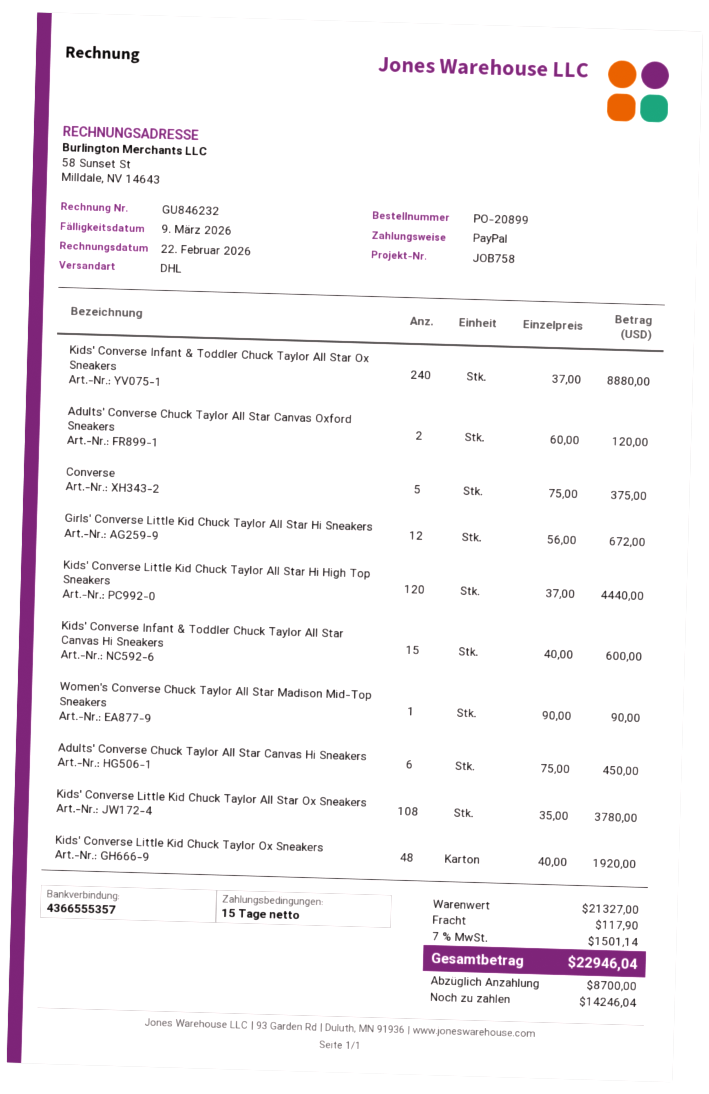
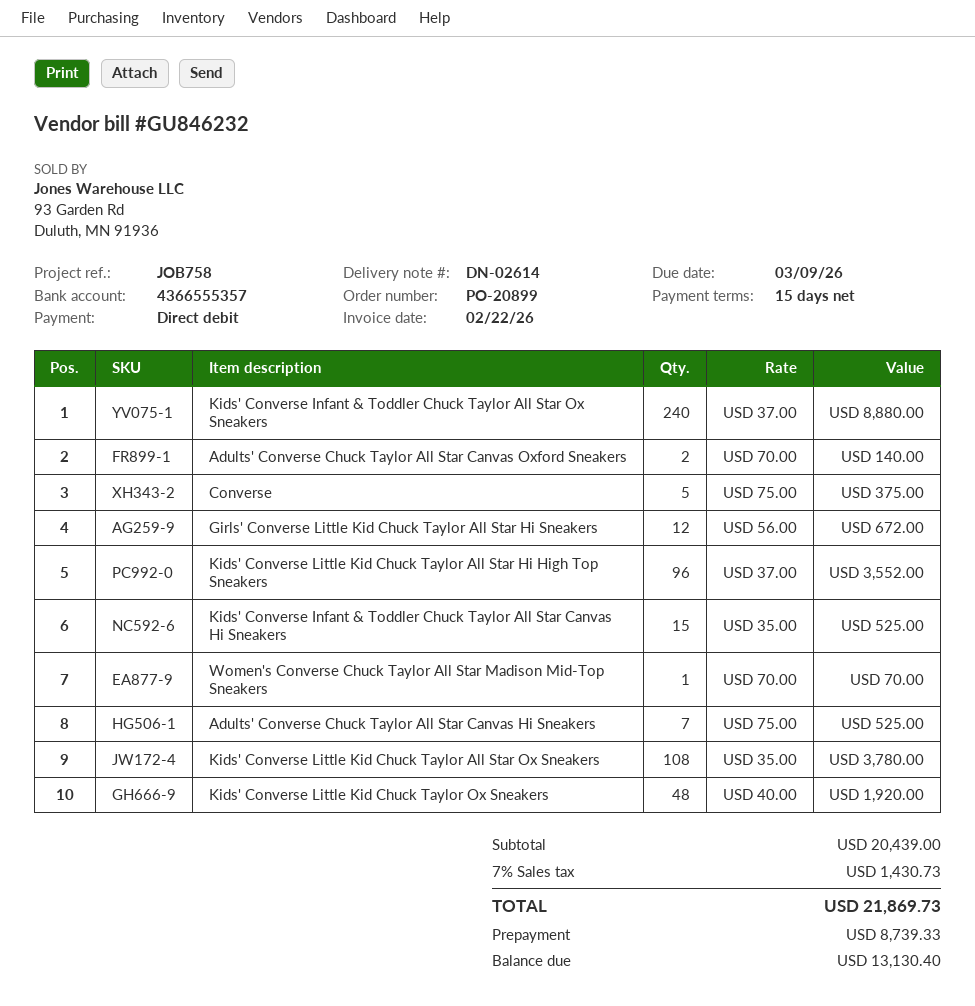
payment method: PayPal -> direct debit
Adults' Converse Chuck Taylor All Star Canvas Oxford Sneakers: 2 x 60.00 = 120.00 -> 2 x 70.00 = 140.00
Kids' Converse Little Kid Chuck Taylor All Star Hi High Top Sneakers: 120 x 37.00 = 4440.00 -> 96 x 37.00 = 3552.00
Kids' Converse Infant & Toddler Chuck Taylor All Star Canvas Hi Sneakers: 15 x 40.00 = 600.00 -> 15 x 35.00 = 525.00
Women's Converse Chuck Taylor All Star Madison Mid-Top Sneakers: 1 x 90.00 = 90.00 -> 1 x 70.00 = 70.00
Adults' Converse Chuck Taylor All Star Canvas Hi Sneakers: 6 x 75.00 = 450.00 -> 7 x 75.00 = 525.00
subtotal: 21327.00 -> 20439.00
shipping: 117.90 -> none
tax: 7% = 1501.14 -> 7% = 1430.73
total: 22946.04 -> 21869.73
deposit: 8700.00 -> 8739.33
balance: 14246.04 -> 13130.40

